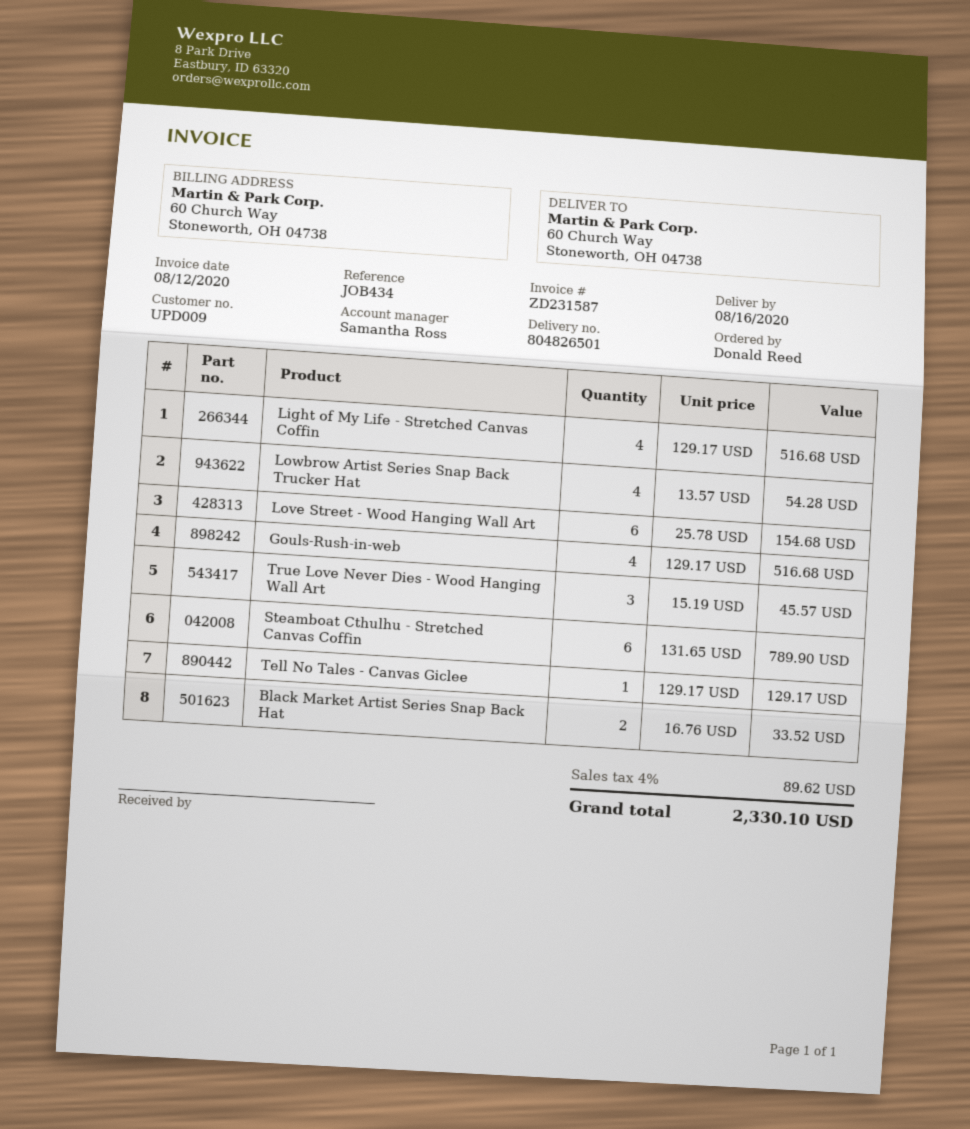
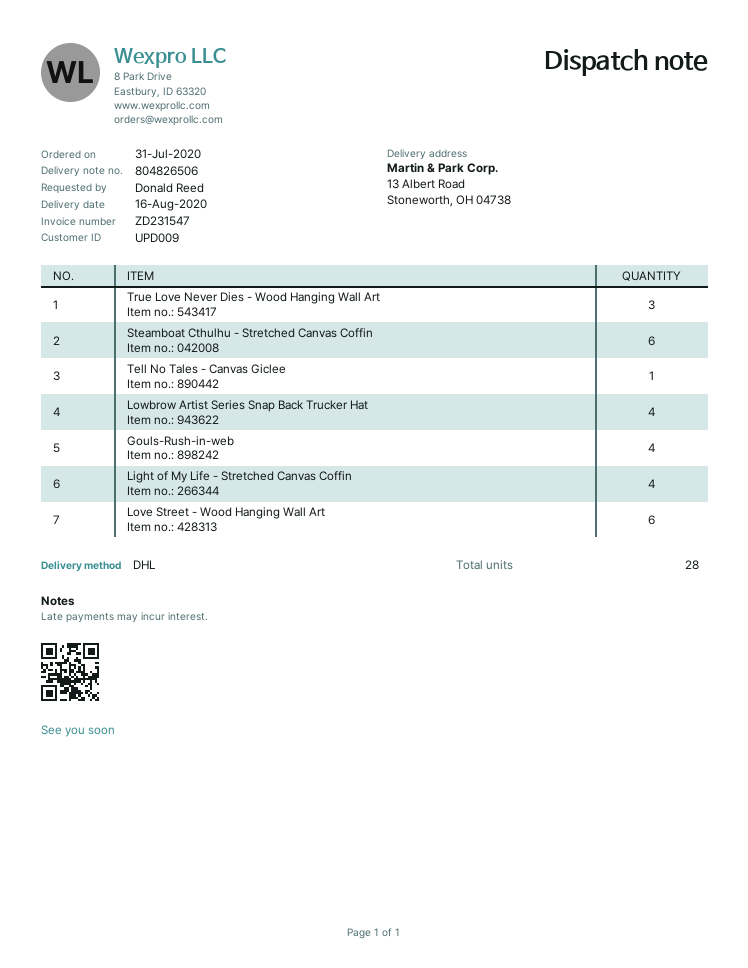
delivery note number: 804826501 -> 804826506
invoice number: ZD231587 -> ZD231547
ship to: 60 Church Way, Stoneworth, OH 04738 -> 13 Albert Road, Stoneworth, OH 04738
Black Market Artist Series Snap Back Hat: 2 -> none

